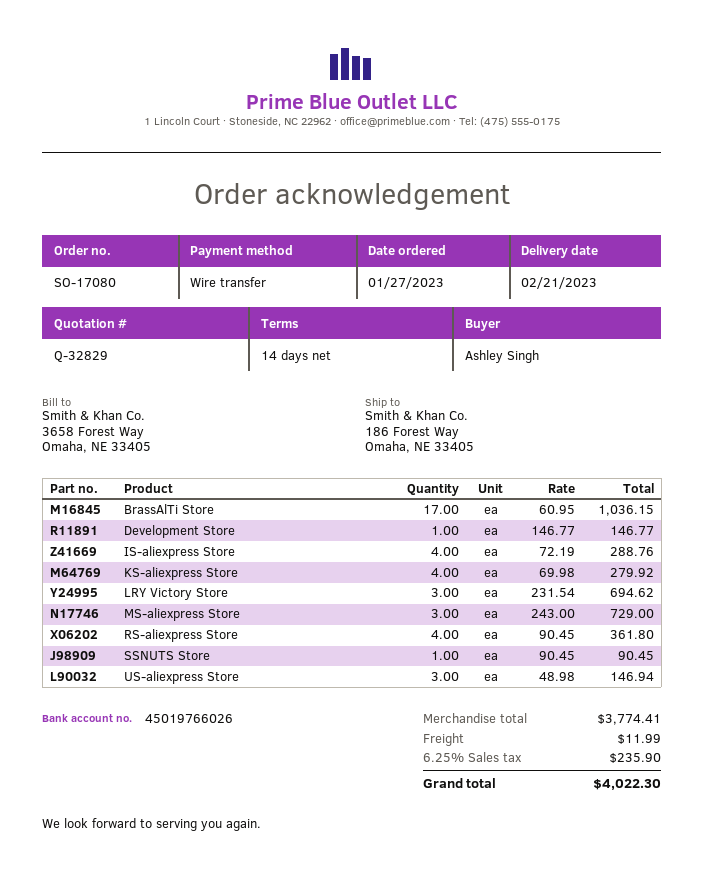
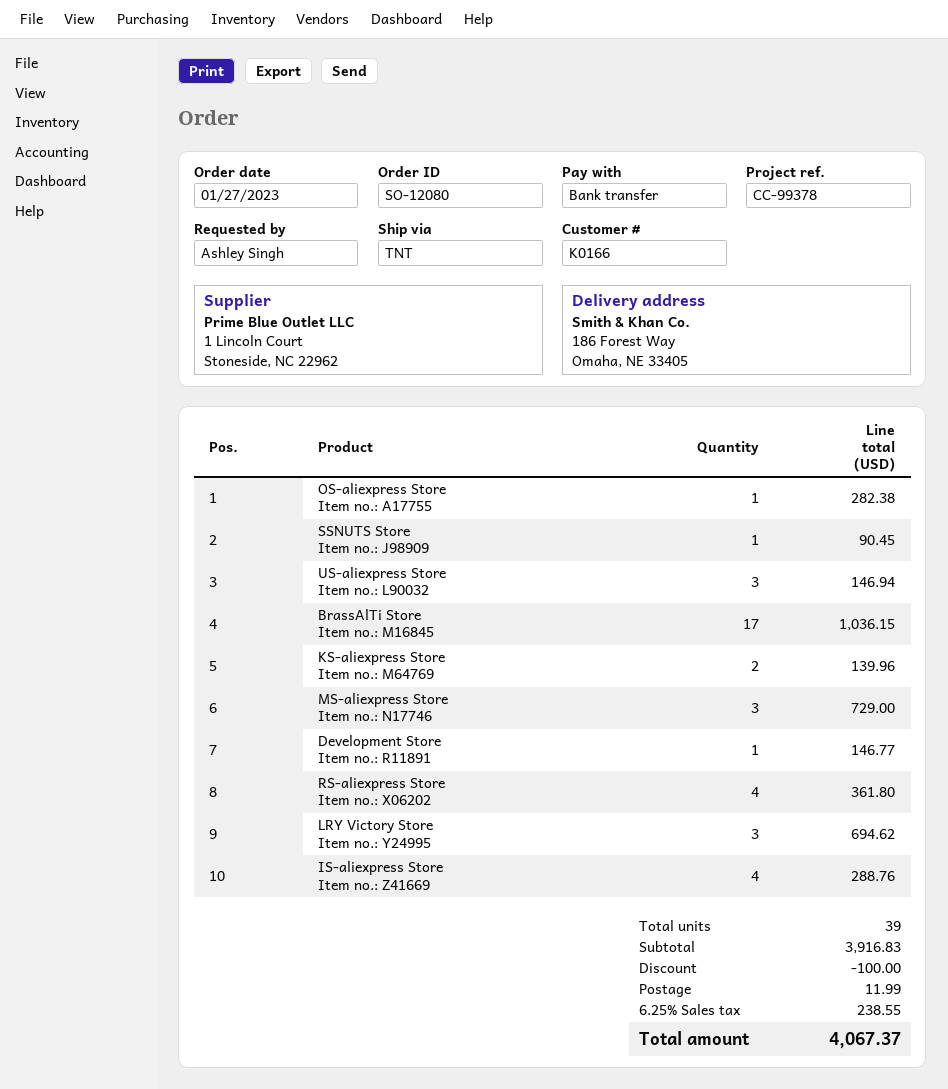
order number: SO-17080 -> SO-12080
KS-aliexpress Store: 4 for 279.92 -> 2 for 139.96
OS-aliexpress Store: none -> 1 for 282.38
subtotal: 3774.41 -> 3916.83
discount: none -> 100.00
tax: 6.25% = 235.90 -> 6.25% = 238.55
total: 4022.30 -> 4067.37

